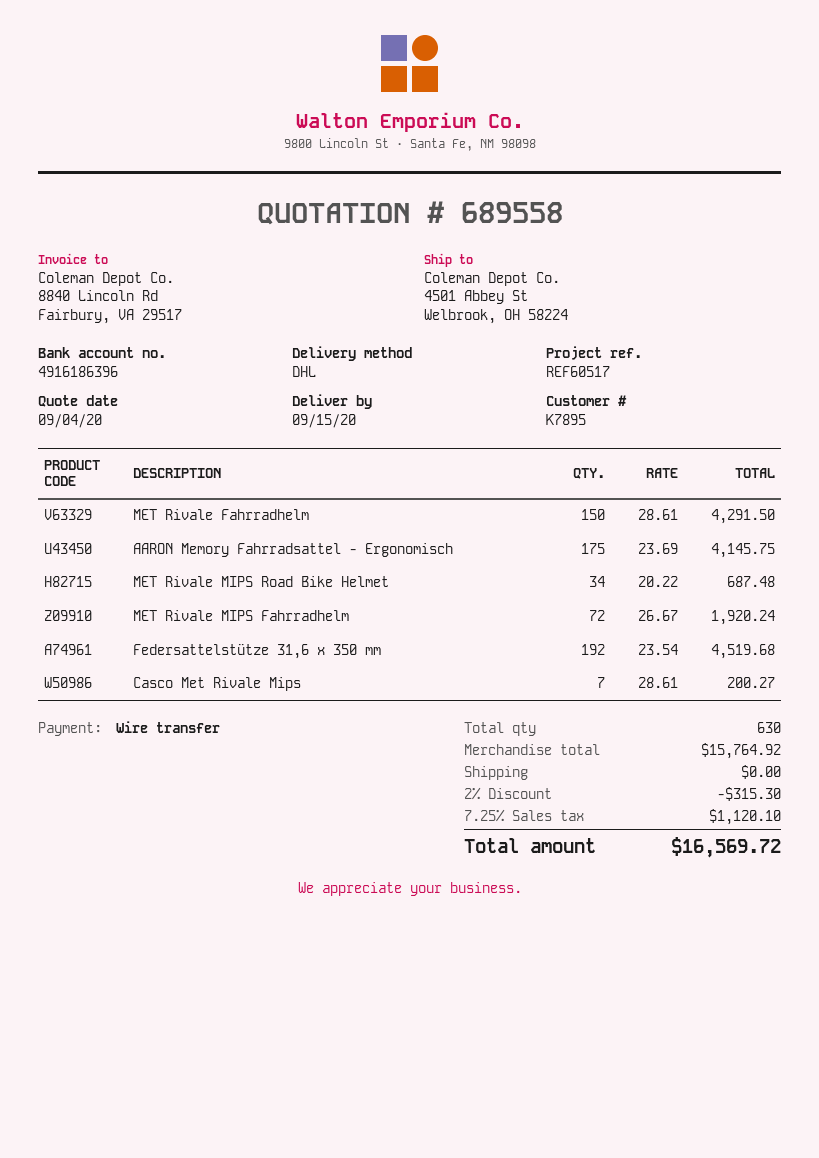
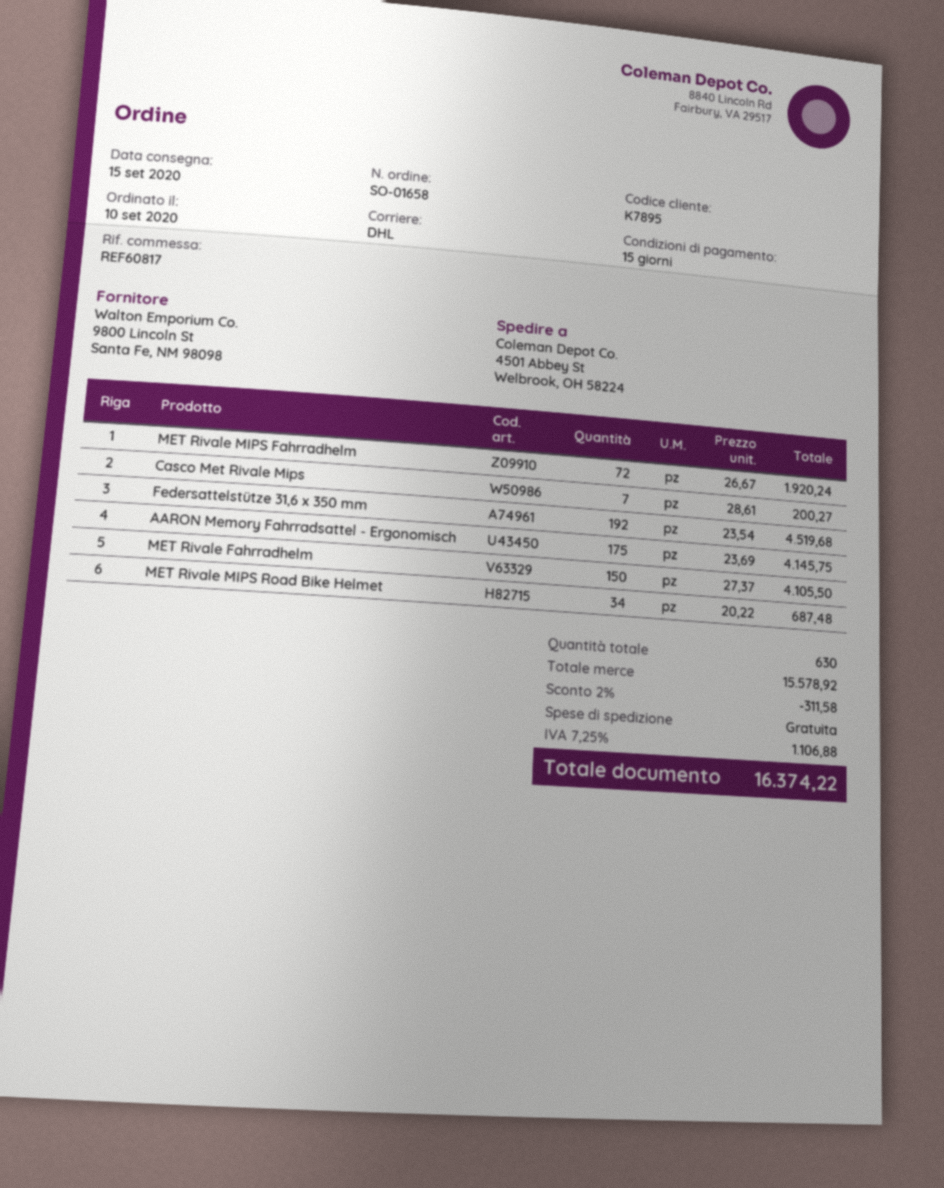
reference: REF60517 -> REF60817
MET Rivale Fahrradhelm: 150 x 28.61 = 4291.50 -> 150 x 27.37 = 4105.50
subtotal: 15764.92 -> 15578.92
discount: 2% = 315.30 -> 2% = 311.58
tax: 7.25% = 1120.10 -> 7.25% = 1106.88
total: 16569.72 -> 16374.22

